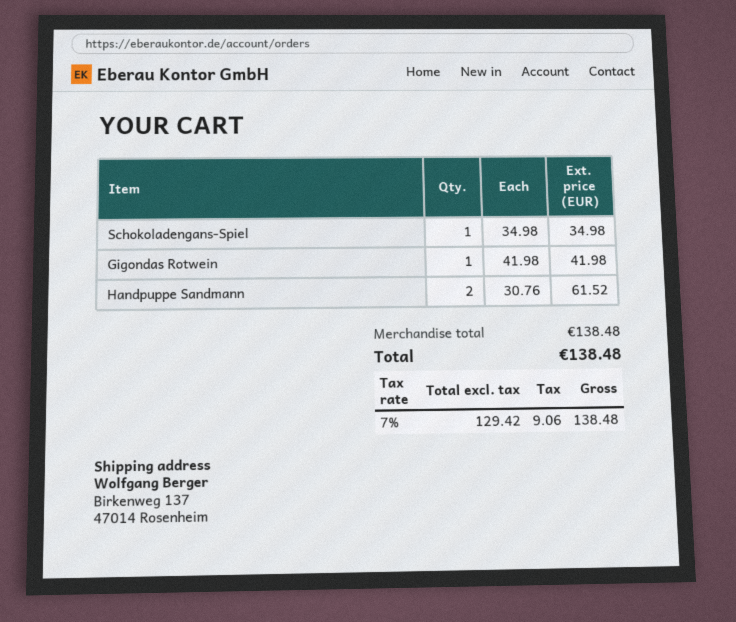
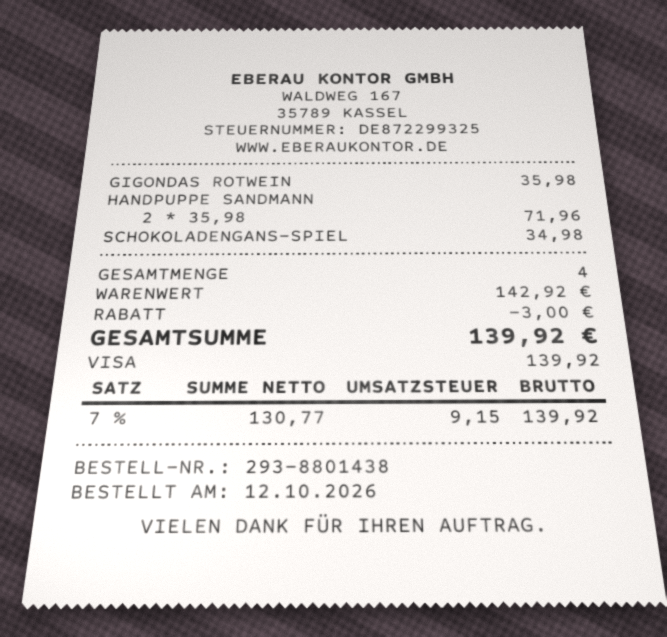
Gigondas Rotwein: 1 x 41.98 = 41.98 -> 1 x 35.98 = 35.98
Handpuppe Sandmann: 2 x 30.76 = 61.52 -> 2 x 35.98 = 71.96
subtotal: 138.48 -> 142.92
discount: none -> 3.00
net: 129.42 -> 130.77
tax: 7% = 9.06 -> 7% = 9.15
total: 138.48 -> 139.92

